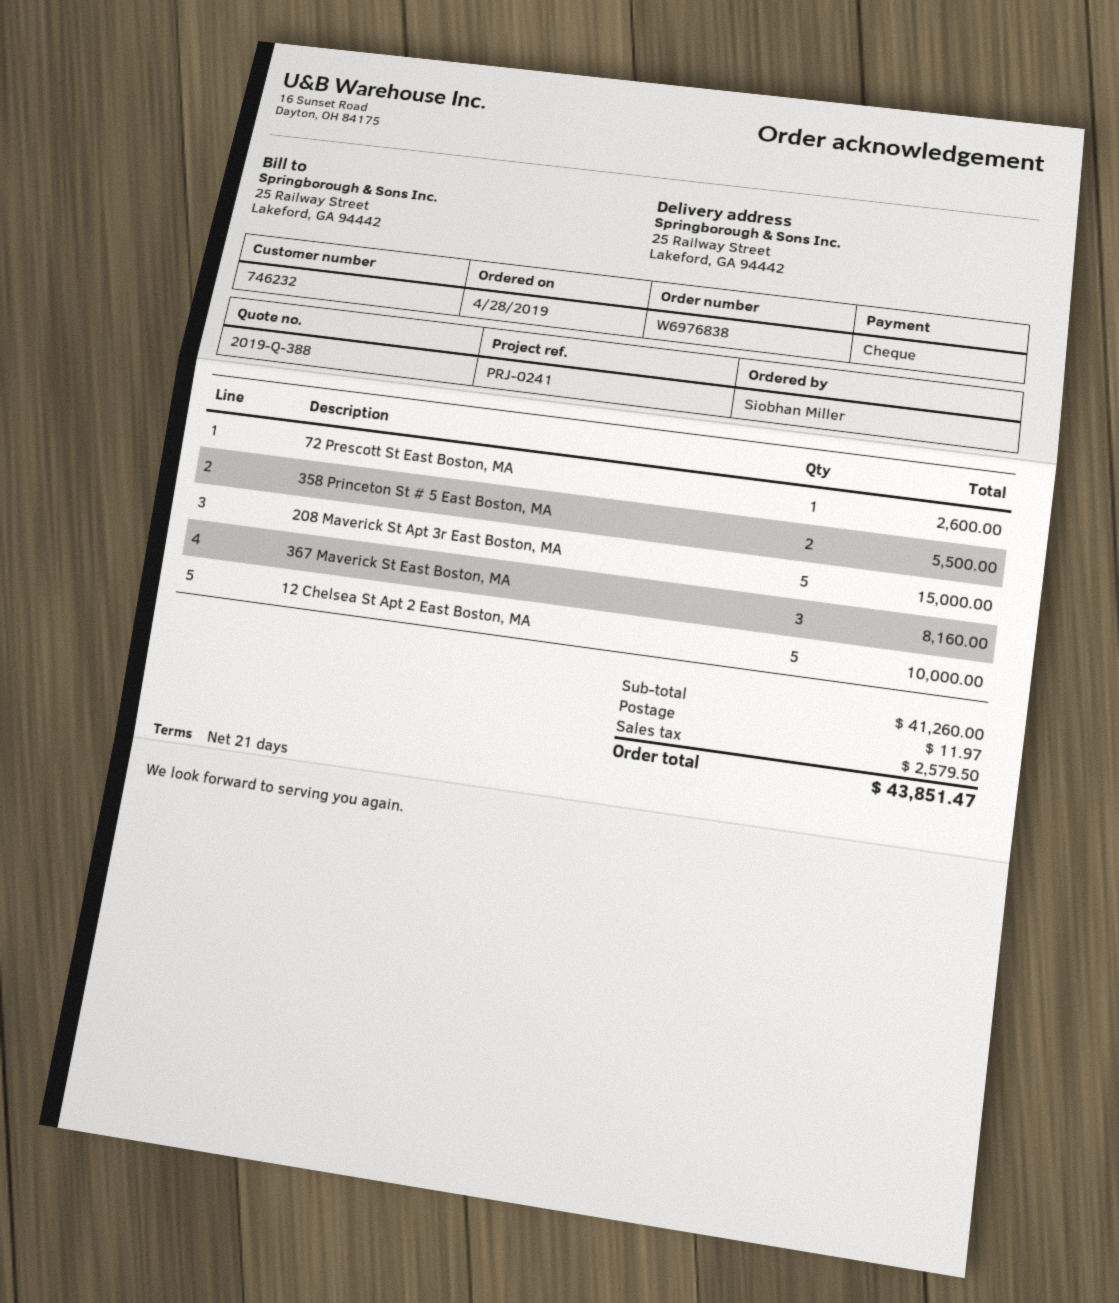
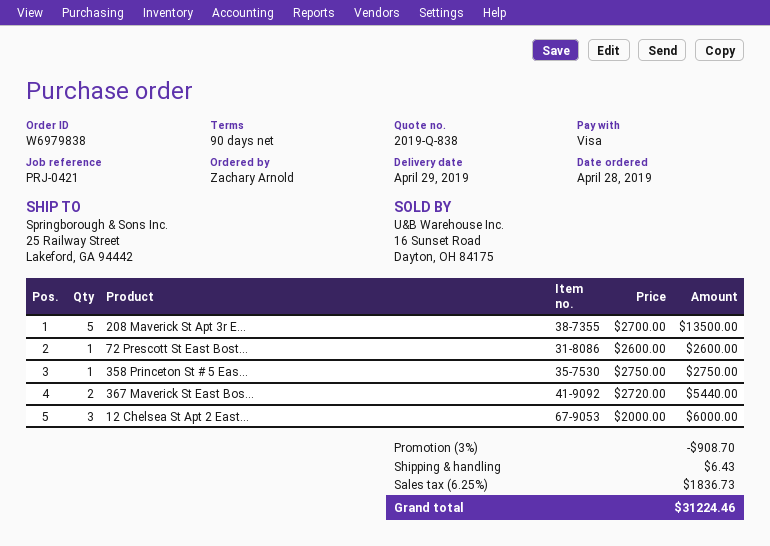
quote number: 2019-Q-388 -> 2019-Q-838
order number: W6976838 -> W6979838
payment terms: 21 days -> 90 days
reference: PRJ-0241 -> PRJ-0421
ordered by: Siobhan Miller -> Zachary Arnold
payment method: cheque -> Visa
358 Princeton St # 5 East Boston, MA: 2 for 5500.00 -> 1 for 2750.00
208 Maverick St Apt 3r East Boston, MA: 5 for 15000.00 -> 5 for 13500.00
367 Maverick St East Boston, MA: 3 for 8160.00 -> 2 for 5440.00
12 Chelsea St Apt 2 East Boston, MA: 5 for 10000.00 -> 3 for 6000.00
discount: none -> 3% = 908.70
shipping: 11.97 -> 6.43
tax: 2579.50 -> 1836.73
total: 43851.47 -> 31224.46

